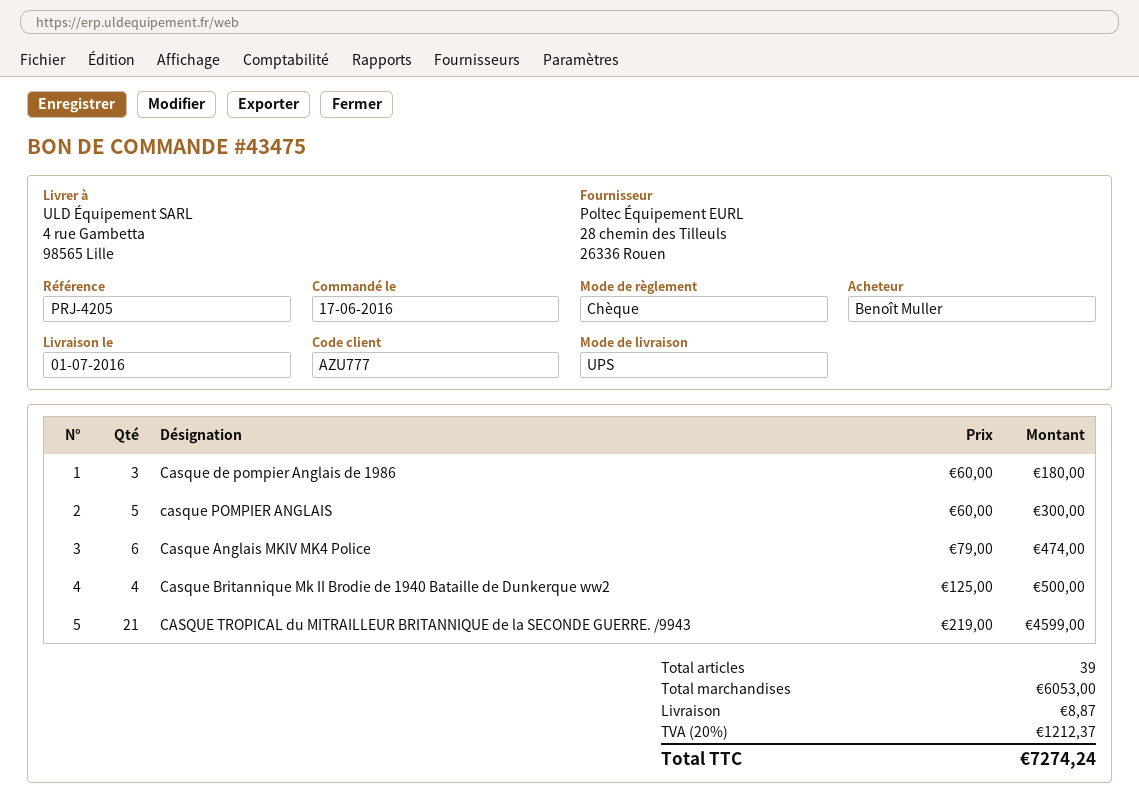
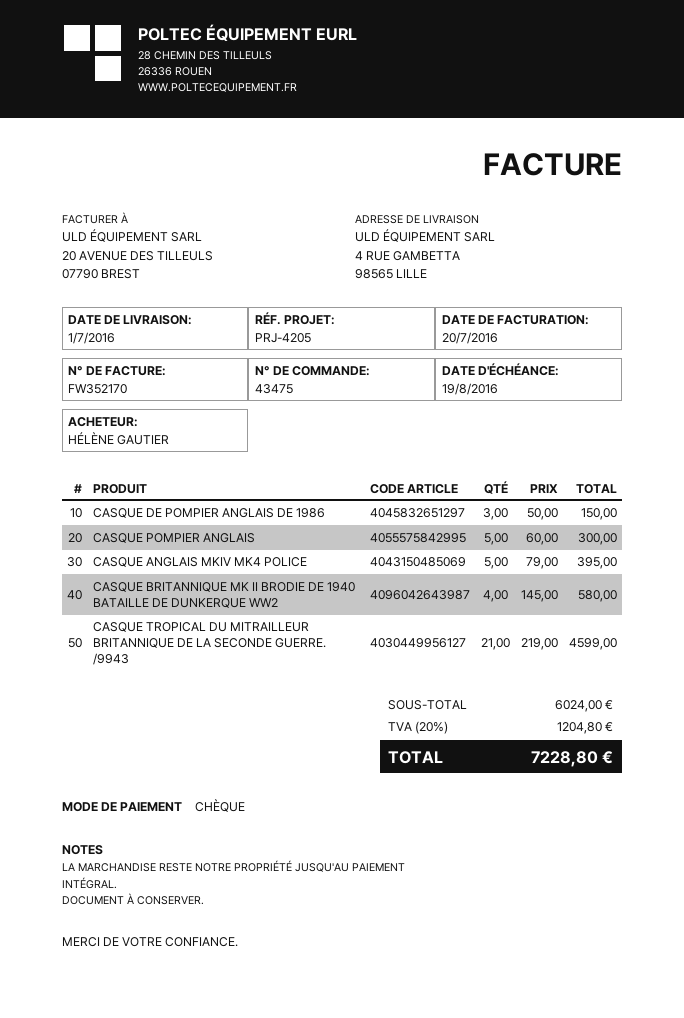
ordered by: Benoît Muller -> HÉLÈNE GAUTIER
Casque de pompier Anglais de 1986: 3 x 60.00 = 180.00 -> 3 x 50.00 = 150.00
Casque Anglais MKIV MK4 Police: 6 x 79.00 = 474.00 -> 5 x 79.00 = 395.00
Casque Britannique Mk II Brodie de 1940 Bataille de Dunkerque ww2: 4 x 125.00 = 500.00 -> 4 x 145.00 = 580.00
subtotal: 6053.00 -> 6024.00
shipping: 8.87 -> none
tax: 20% = 1212.37 -> 20% = 1204.80
total: 7274.24 -> 7228.80

